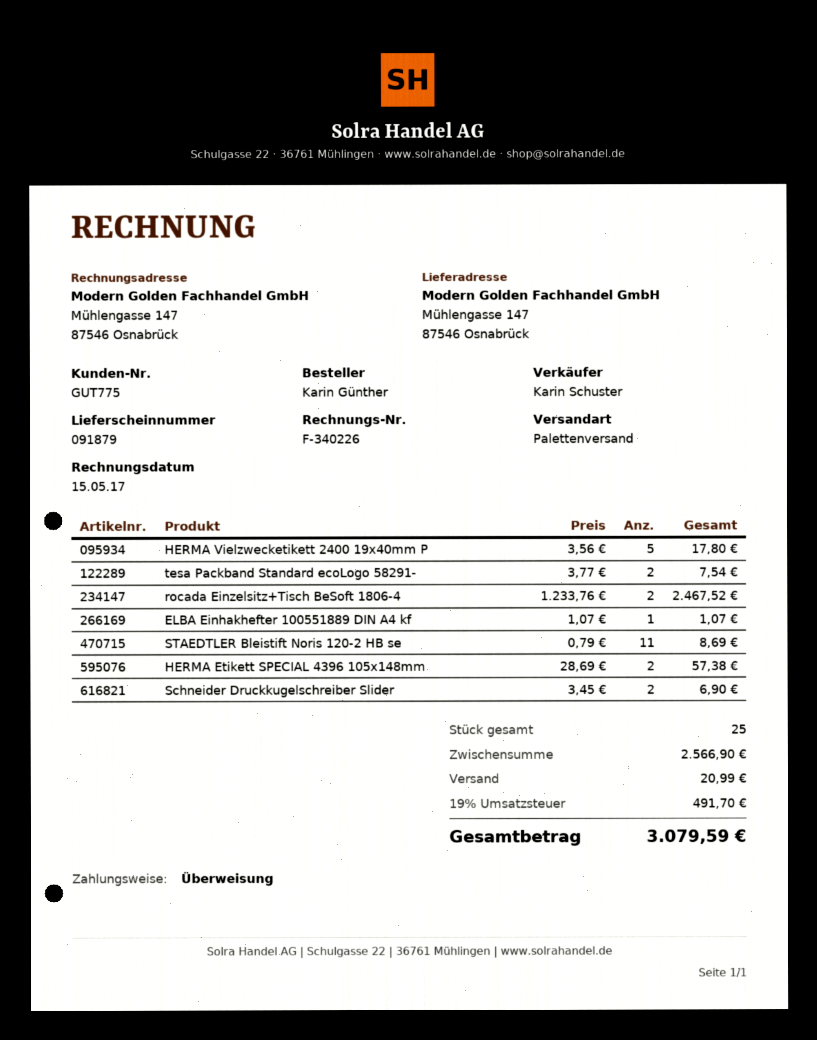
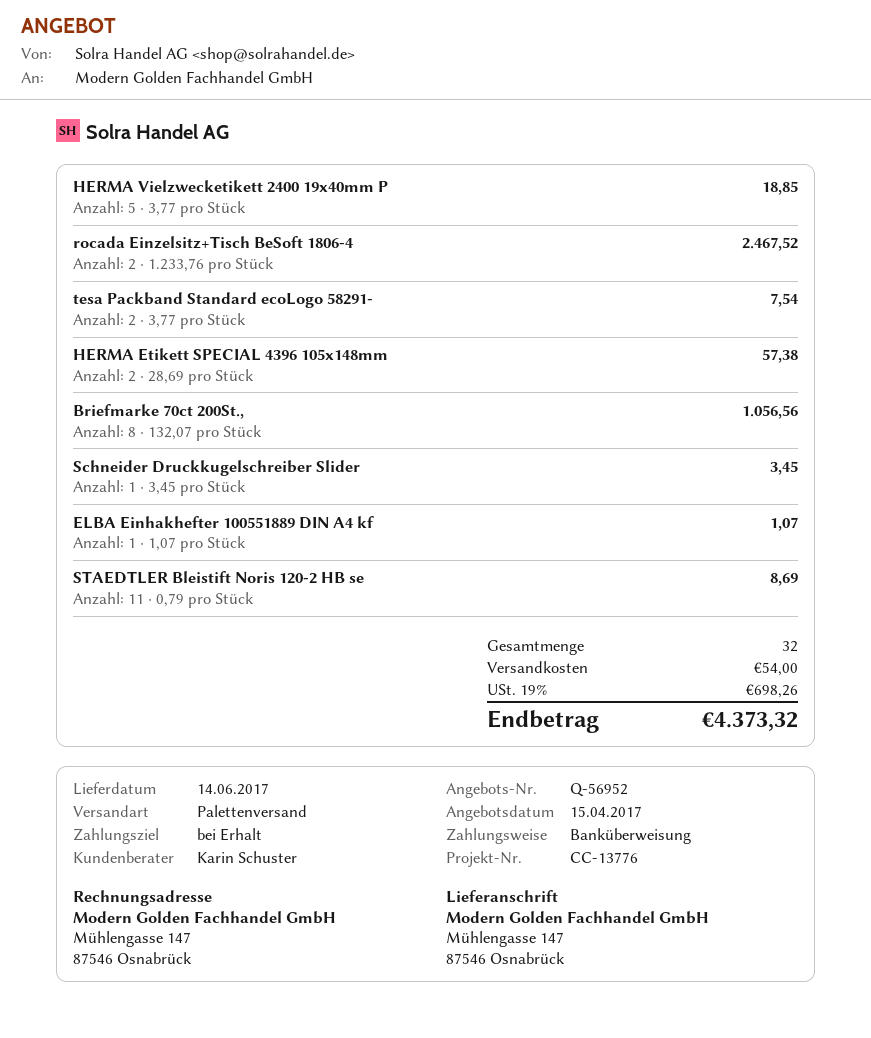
HERMA Vielzwecketikett 2400 19x40mm P: 5 x 3.56 = 17.80 -> 5 x 3.77 = 18.85
Schneider Druckkugelschreiber Slider: 2 x 3.45 = 6.90 -> 1 x 3.45 = 3.45
Briefmarke 70ct 200St.,: none -> 8 x 132.07 = 1056.56
total quantity: 25 -> 32
shipping: 20.99 -> 54.00
tax: 19% = 491.70 -> 19% = 698.26
total: 3079.59 -> 4373.32

